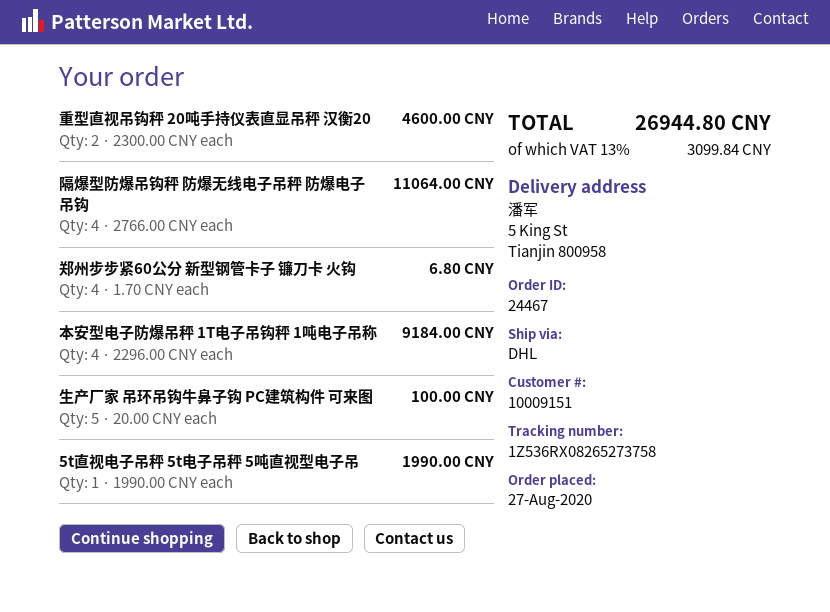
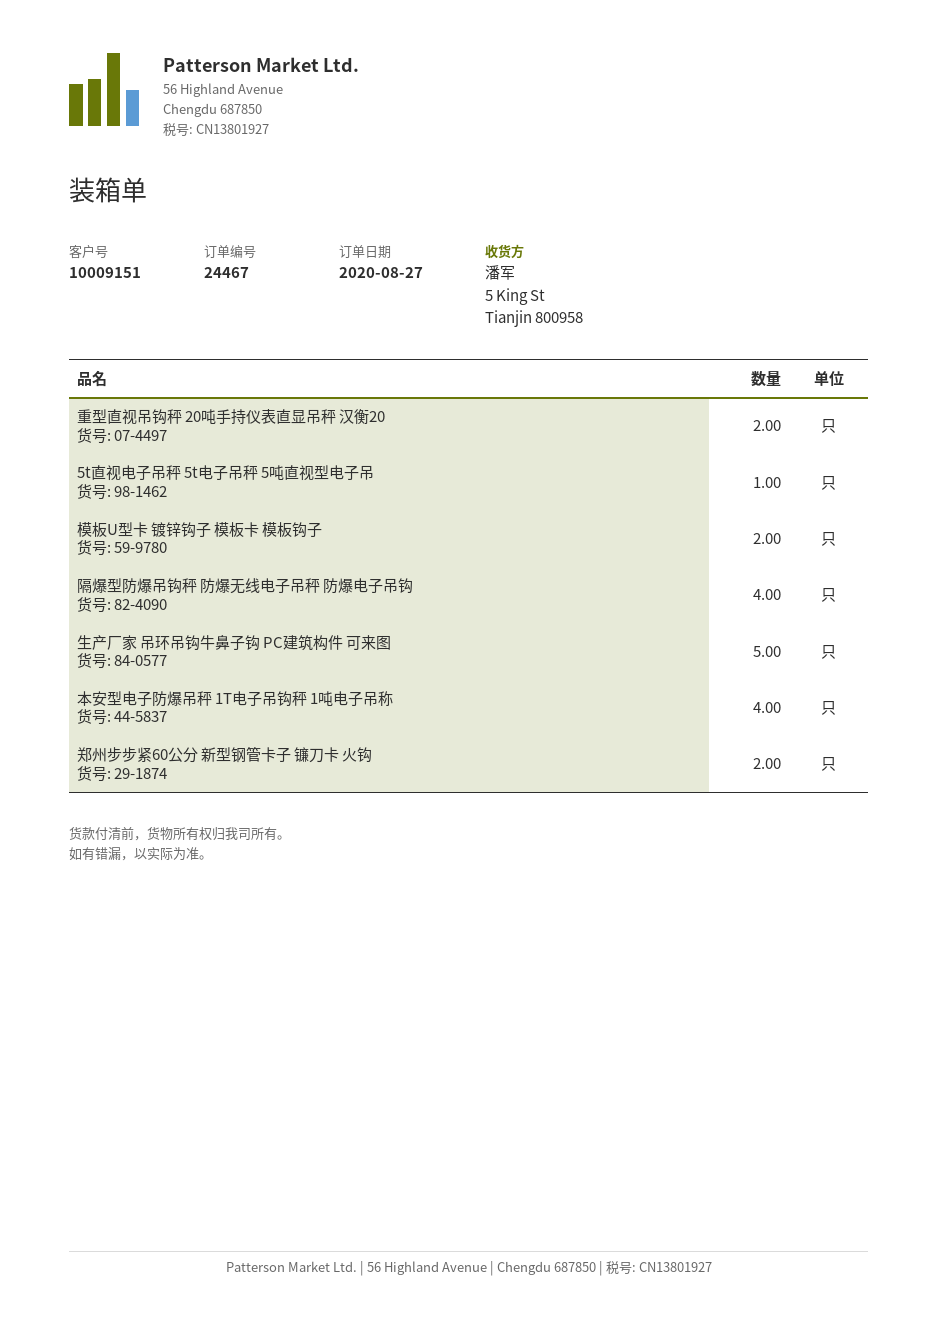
郑州步步紧60公分 新型钢管卡子 镰刀卡 火钩: 4 -> 2
模板U型卡 镀锌钩子 模板卡 模板钩子: none -> 2

